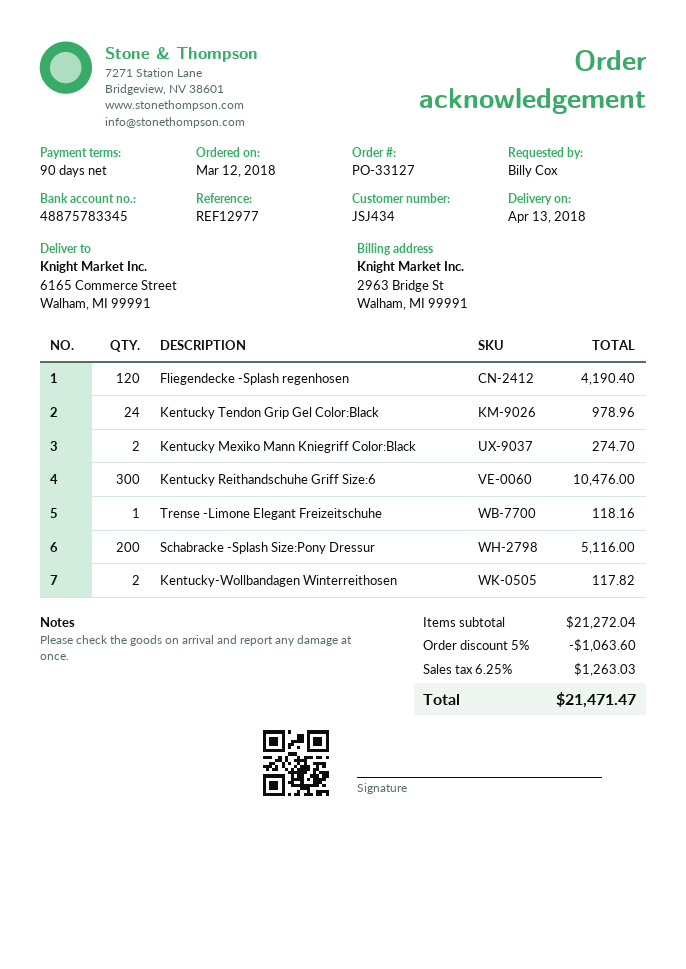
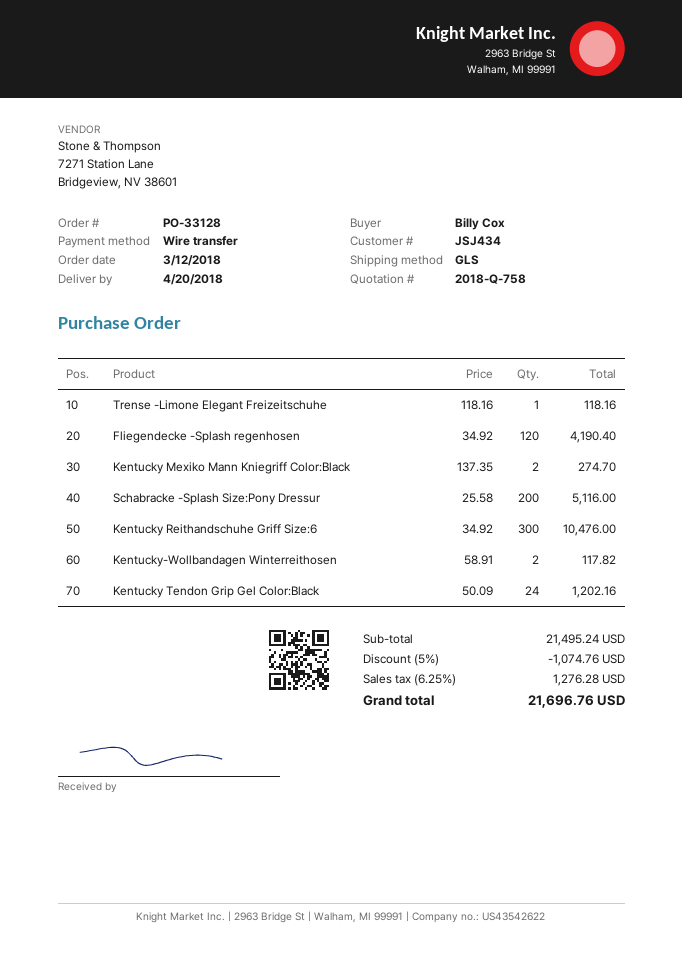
order number: PO-33127 -> PO-33128
delivery date: 2018-04-13 -> 2018-04-20
Kentucky Tendon Grip Gel Color:Black: 24 for 978.96 -> 24 for 1202.16
subtotal: 21272.04 -> 21495.24
discount: 5% = 1063.60 -> 5% = 1074.76
tax: 6.25% = 1263.03 -> 6.25% = 1276.28
total: 21471.47 -> 21696.76

